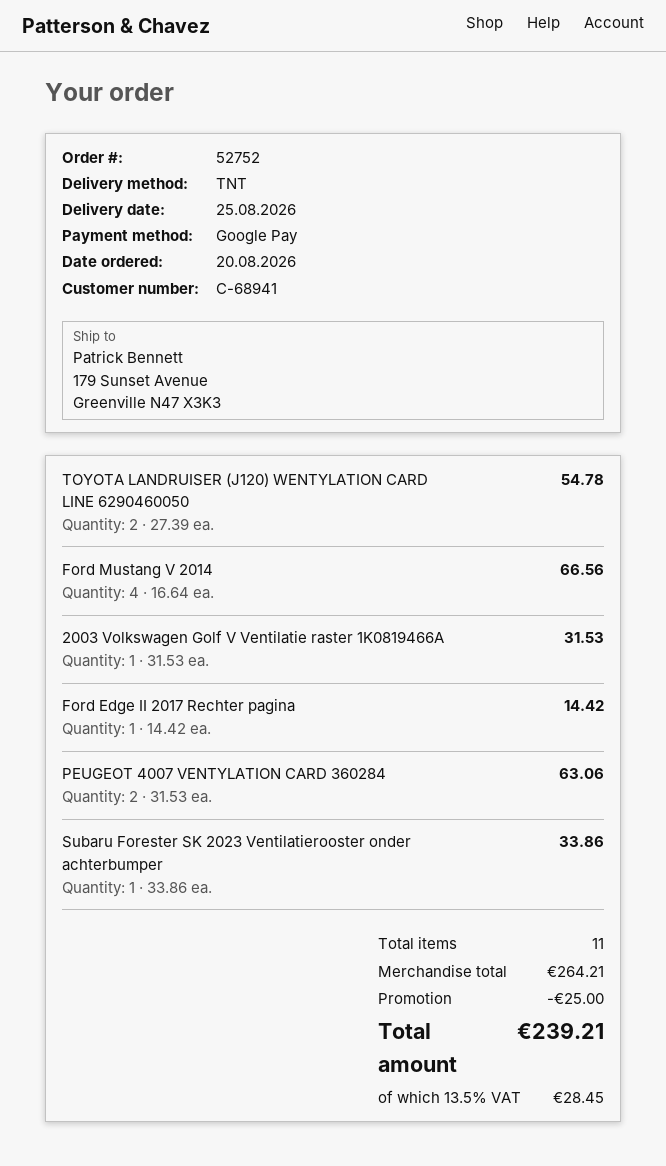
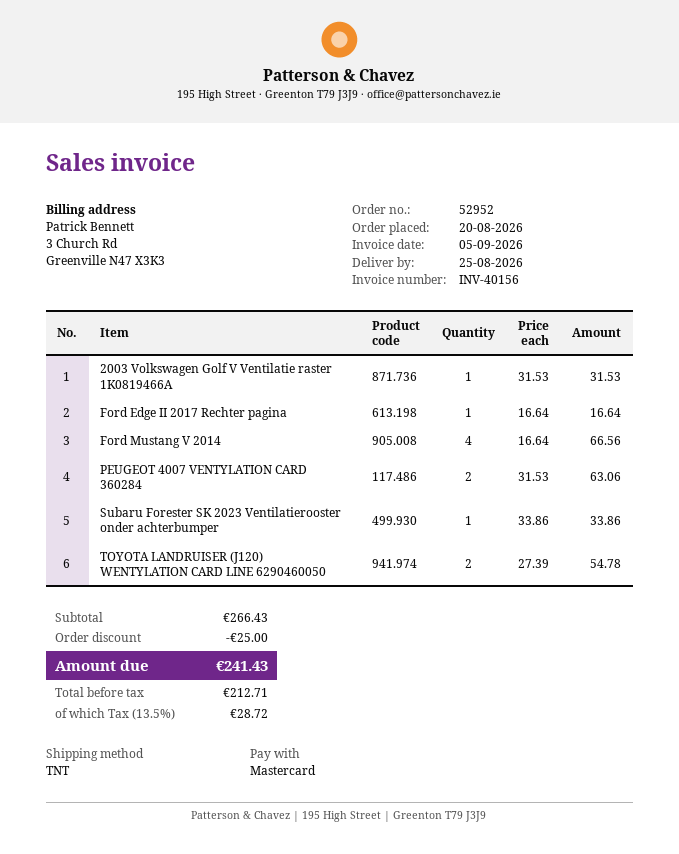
order number: 52752 -> 52952
payment method: Google Pay -> Mastercard
Ford Edge II 2017 Rechter pagina: 1 x 14.42 = 14.42 -> 1 x 16.64 = 16.64
subtotal: 264.21 -> 266.43
tax: 13.5% = 28.45 -> 13.5% = 28.72
total: 239.21 -> 241.43

